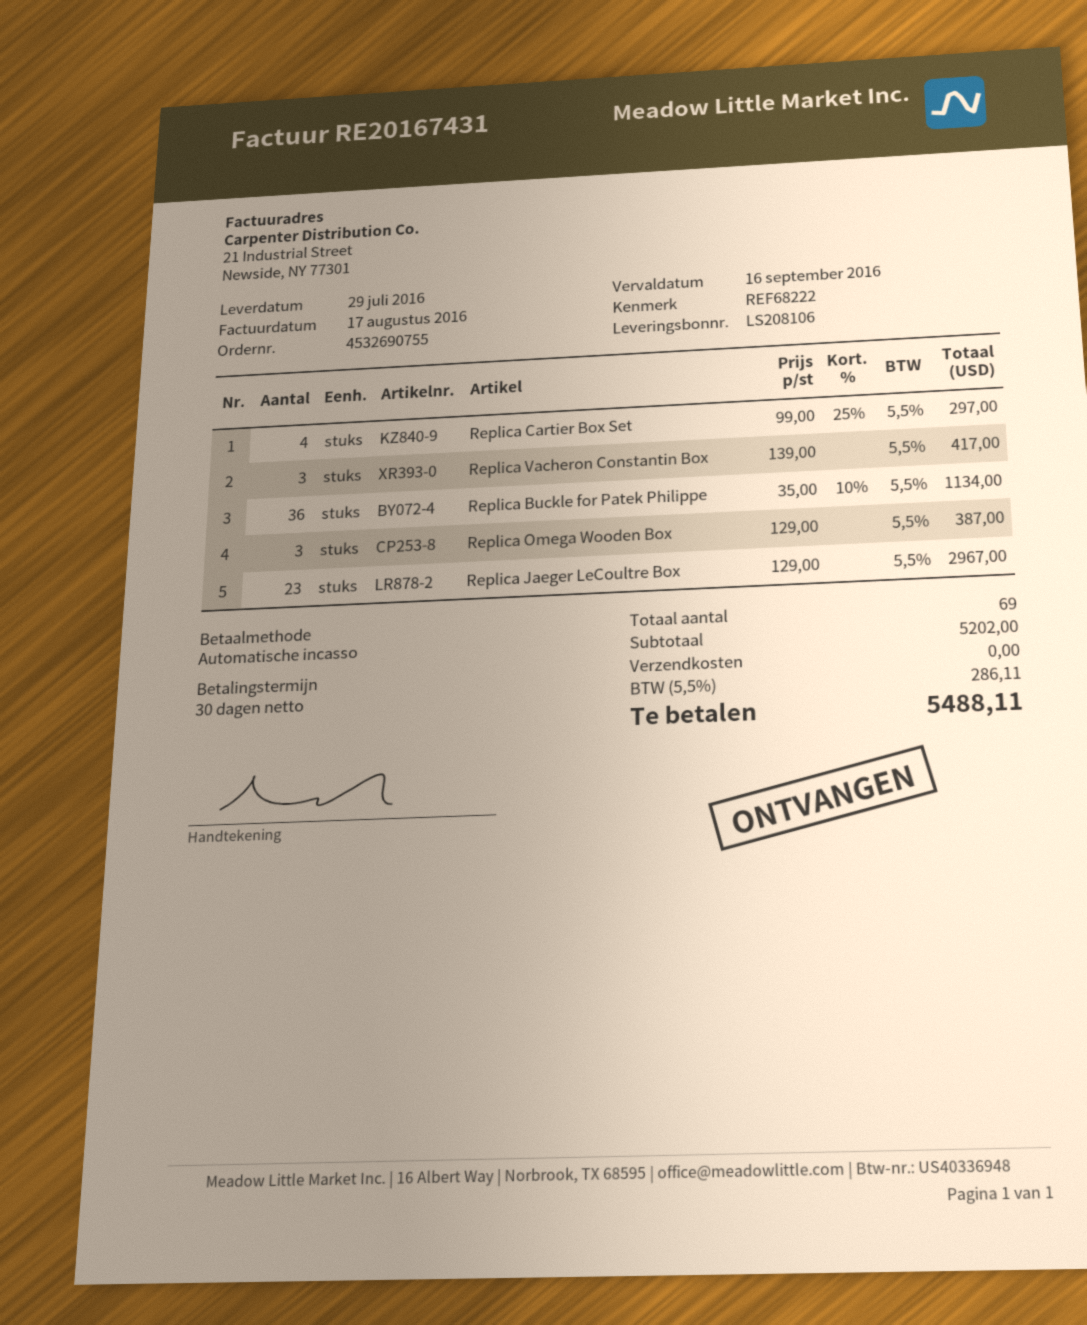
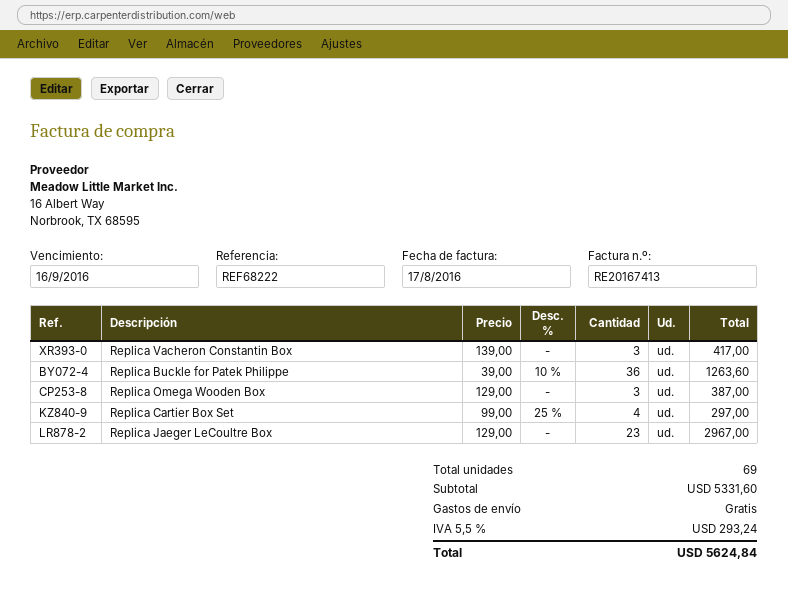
invoice number: RE20167431 -> RE20167413
Replica Buckle for Patek Philippe: 36 x 35.00 - 10% = 1134.00 -> 36 x 39.00 - 10% = 1263.60
subtotal: 5202.00 -> 5331.60
tax: 5.5% = 286.11 -> 5.5% = 293.24
total: 5488.11 -> 5624.84

